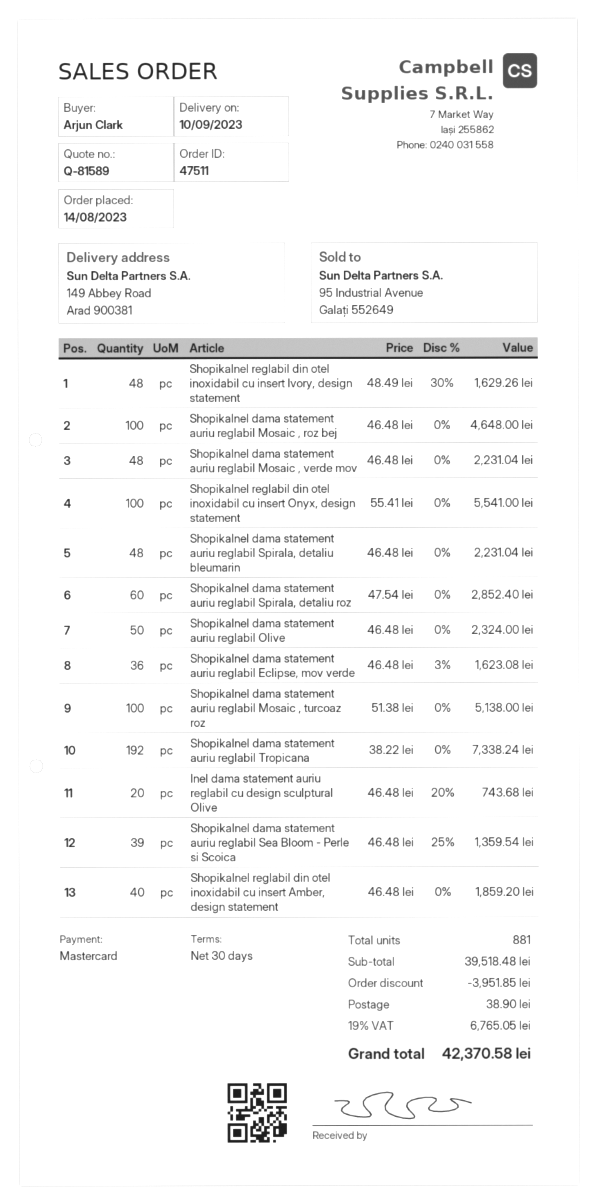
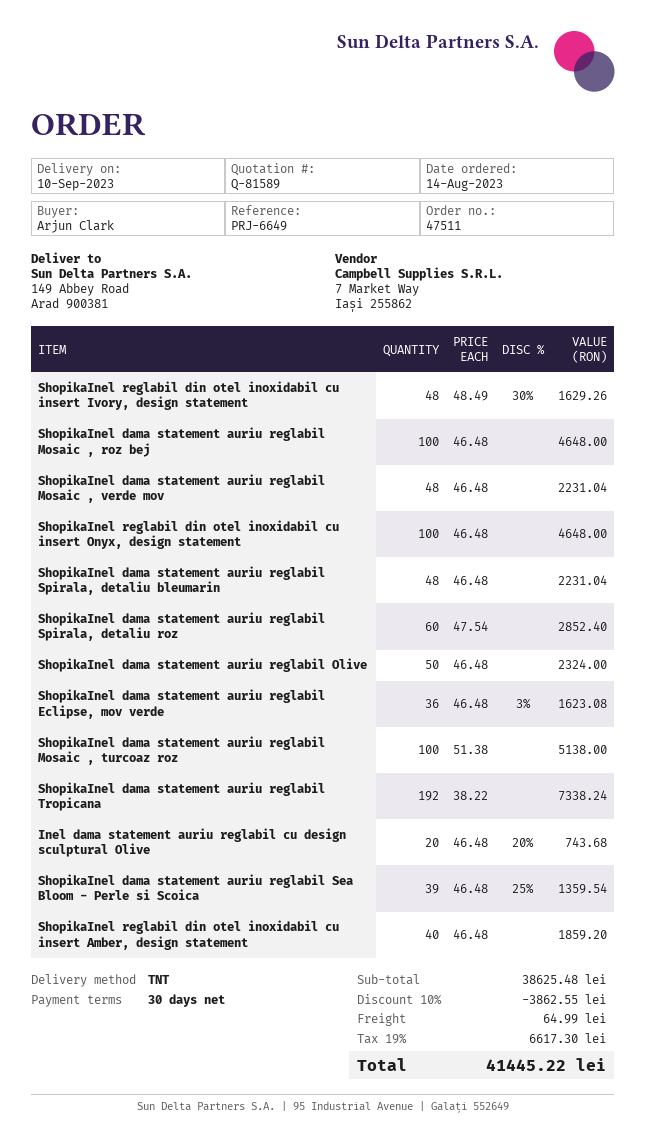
ShopikaInel reglabil din otel inoxidabil cu insert Onyx, design statement: 100 x 55.41 = 5541.00 -> 100 x 46.48 = 4648.00
subtotal: 39518.48 -> 38625.48
discount: 3951.85 -> 3862.55
shipping: 38.90 -> 64.99
tax: 19% = 6765.05 -> 19% = 6617.30
total: 42370.58 -> 41445.22

